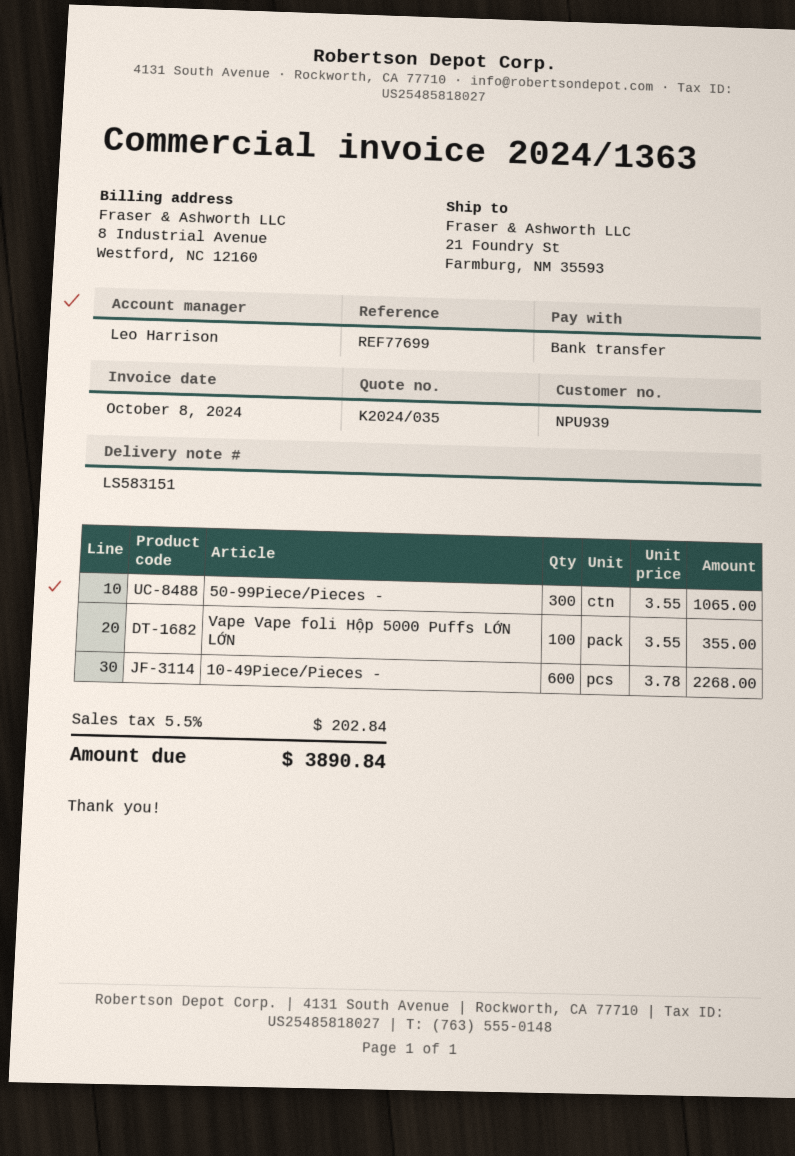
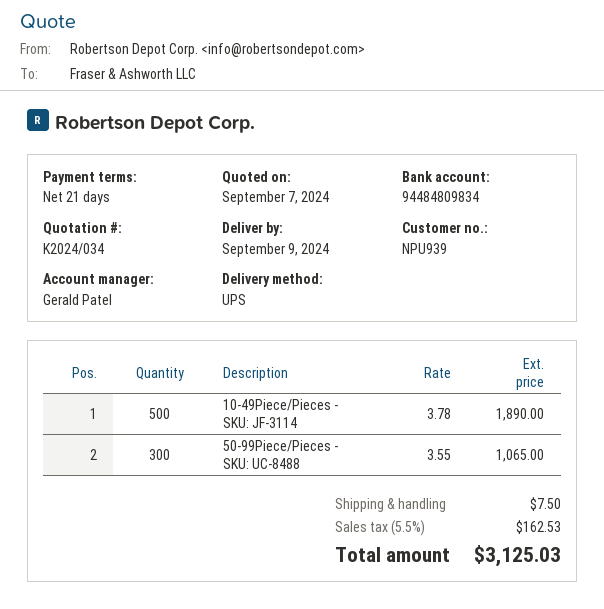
quote number: K2024/035 -> K2024/034
sales rep: Leo Harrison -> Gerald Patel
Vape Vape foli Hộp 5000 Puffs LỚN LỚN: 100 x 3.55 = 355.00 -> none
10-49Piece/Pieces -: 600 x 3.78 = 2268.00 -> 500 x 3.78 = 1890.00
shipping: none -> 7.50
tax: 5.5% = 202.84 -> 5.5% = 162.53
total: 3890.84 -> 3125.03

